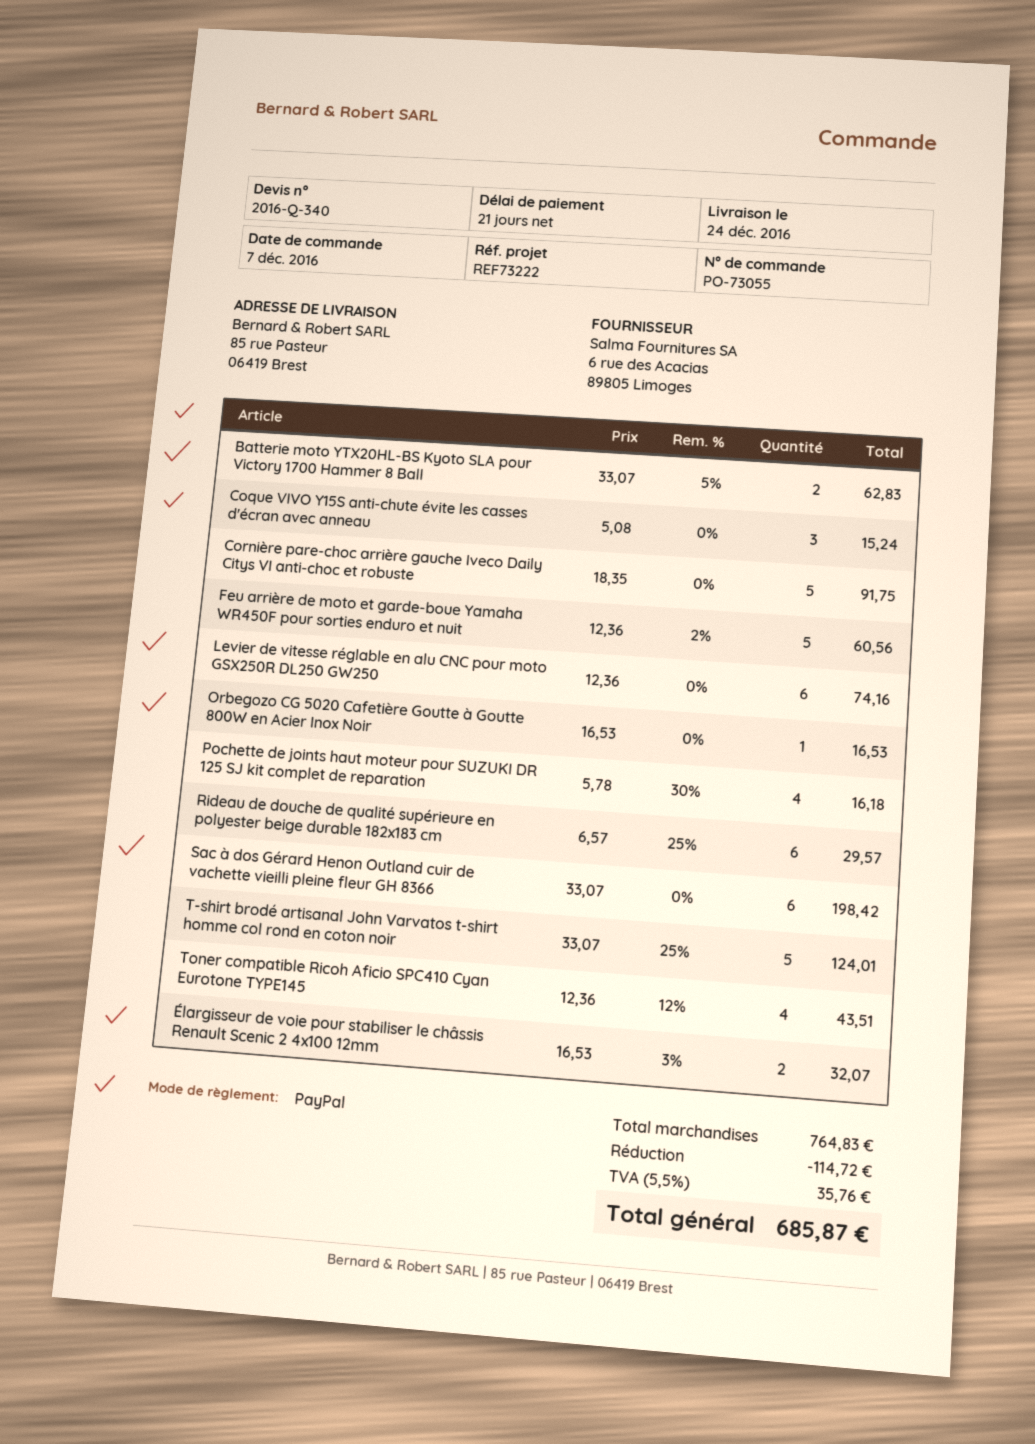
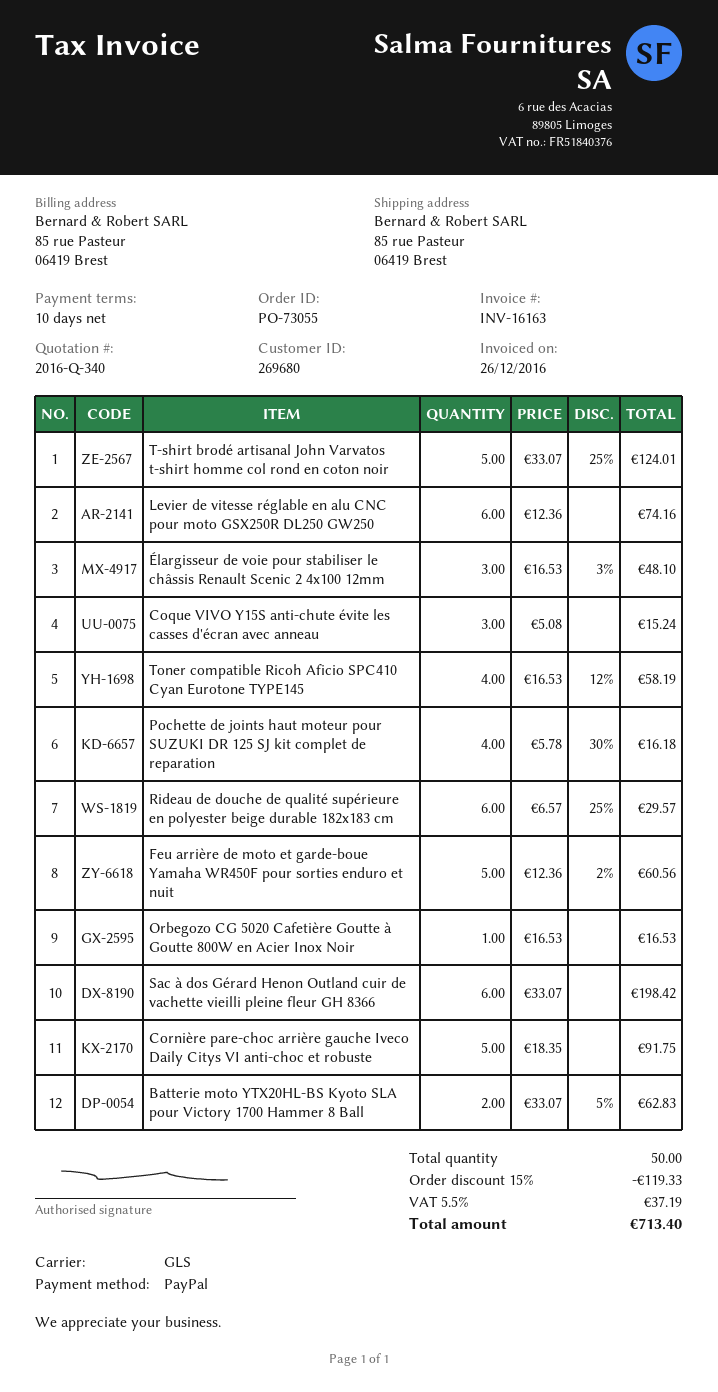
payment terms: 21 days -> 10 days
Toner compatible Ricoh Aficio SPC410 Cyan Eurotone TYPE145: 4 x 12.36 - 12% = 43.51 -> 4 x 16.53 - 12% = 58.19
Élargisseur de voie pour stabiliser le châssis Renault Scenic 2 4x100 12mm: 2 x 16.53 - 3% = 32.07 -> 3 x 16.53 - 3% = 48.10
discount: 114.72 -> 119.33
tax: 5.5% = 35.76 -> 5.5% = 37.19
total: 685.87 -> 713.40

